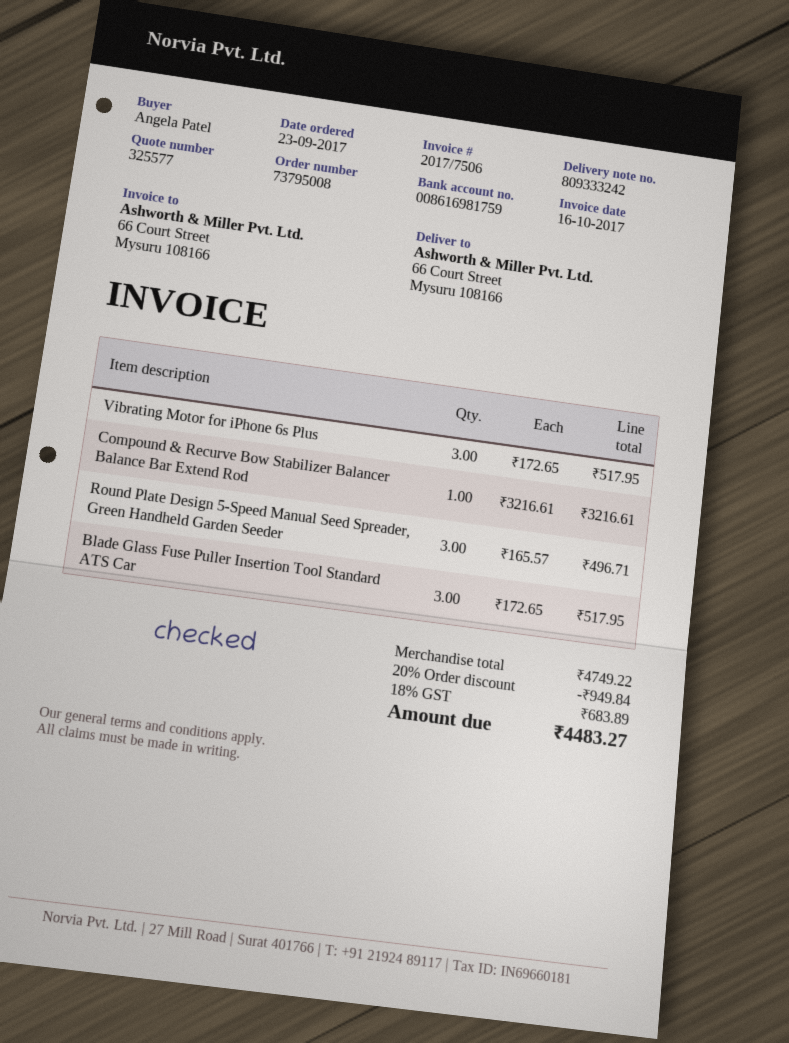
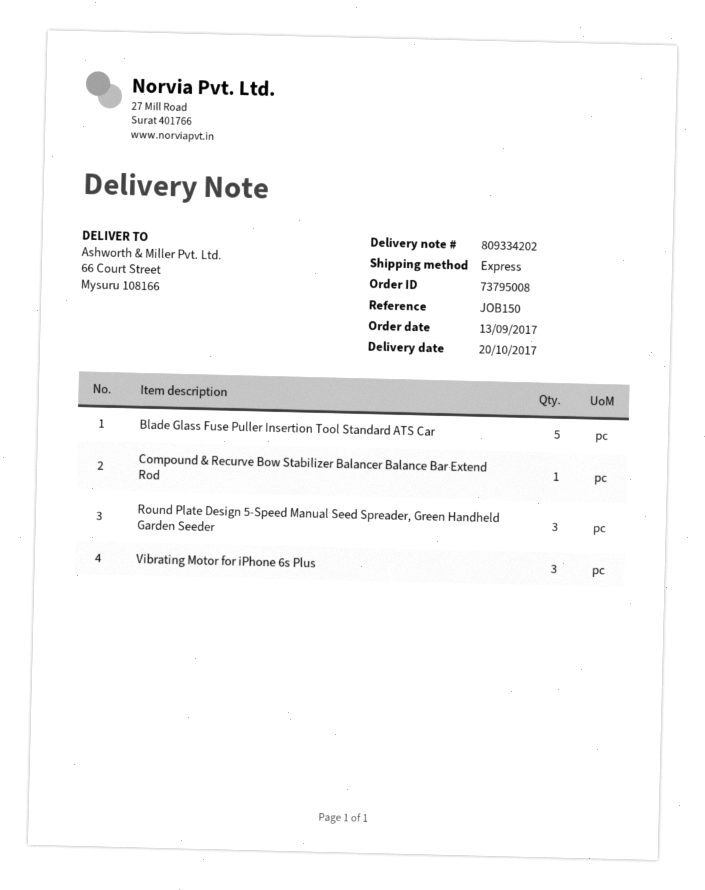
order date: 2017-09-23 -> 2017-09-13
delivery note number: 809333242 -> 809334202
Blade Glass Fuse Puller Insertion Tool Standard ATS Car: 3 -> 5

